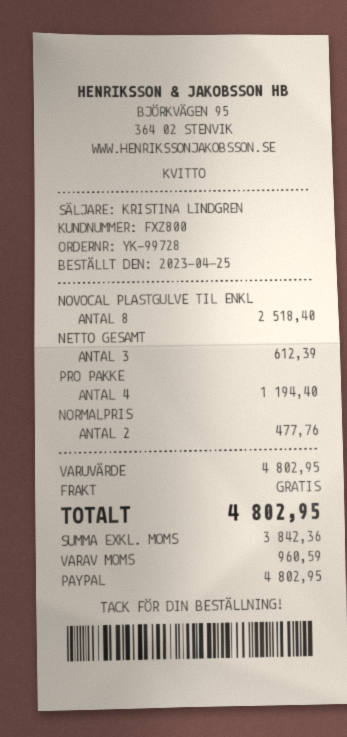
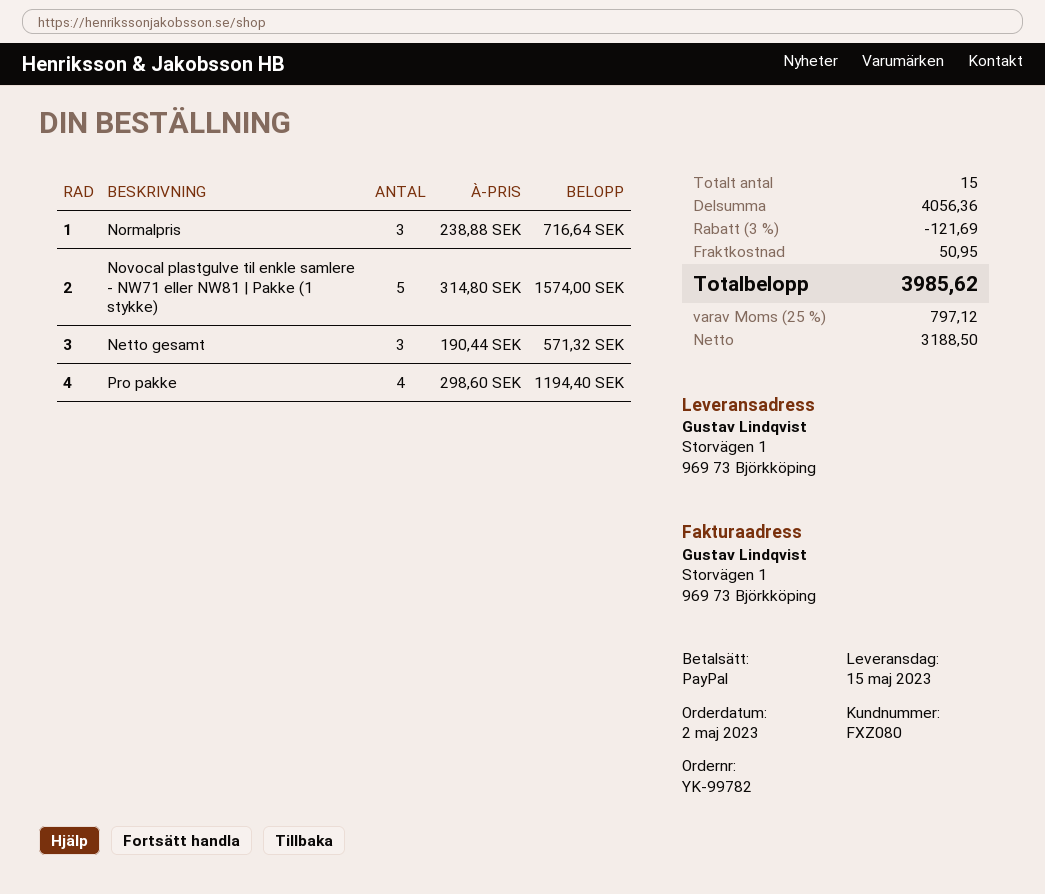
order number: YK-99728 -> YK-99782
order date: 2023-04-25 -> 2023-05-02
customer number: FXZ800 -> FXZ080
NOVOCAL PLASTGULVE TIL ENKL: 8 for 2518.40 -> 5 for 1574.00
NETTO GESAMT: 3 for 612.39 -> 3 for 571.32
NORMALPRIS: 2 for 477.76 -> 3 for 716.64
subtotal: 4802.95 -> 4056.36
discount: none -> 3% = 121.69
shipping: 0.00 -> 50.95
net: 3842.36 -> 3188.50
tax: 960.59 -> 797.12
total: 4802.95 -> 3985.62

